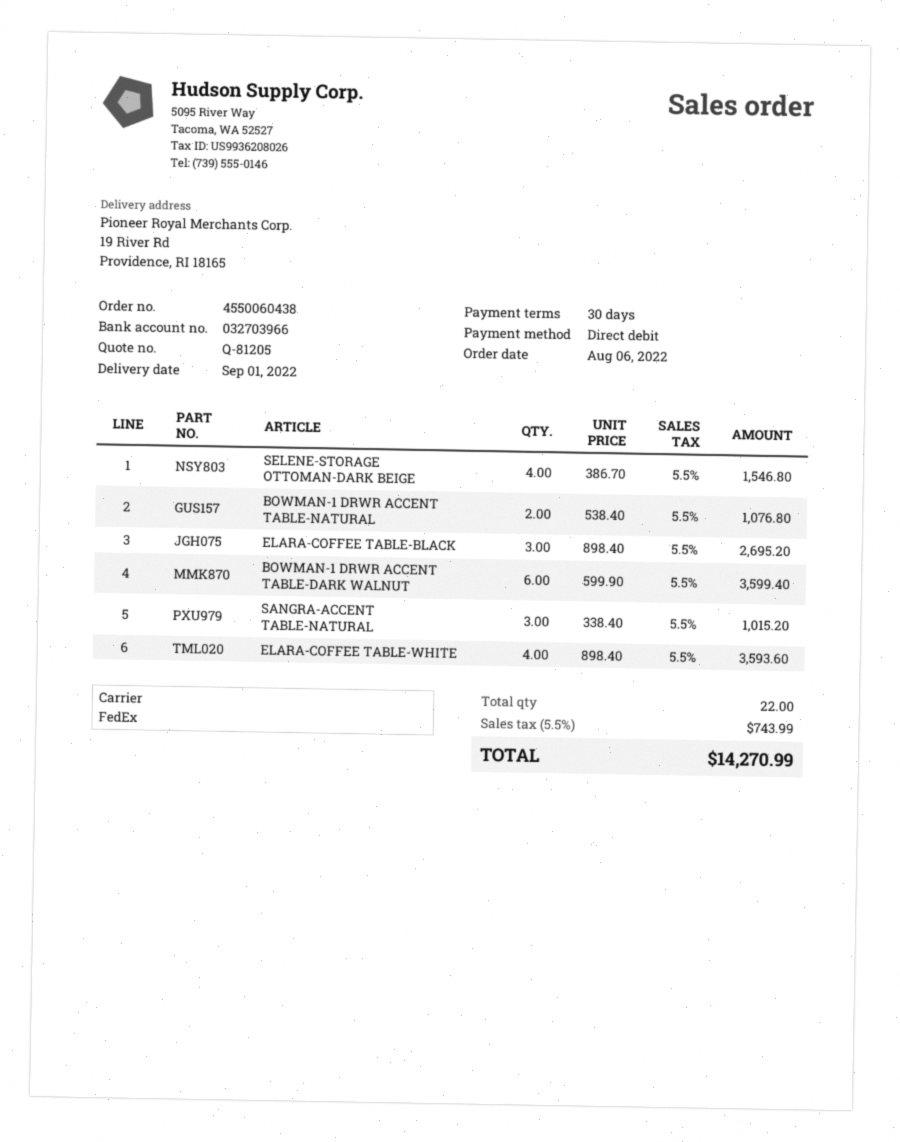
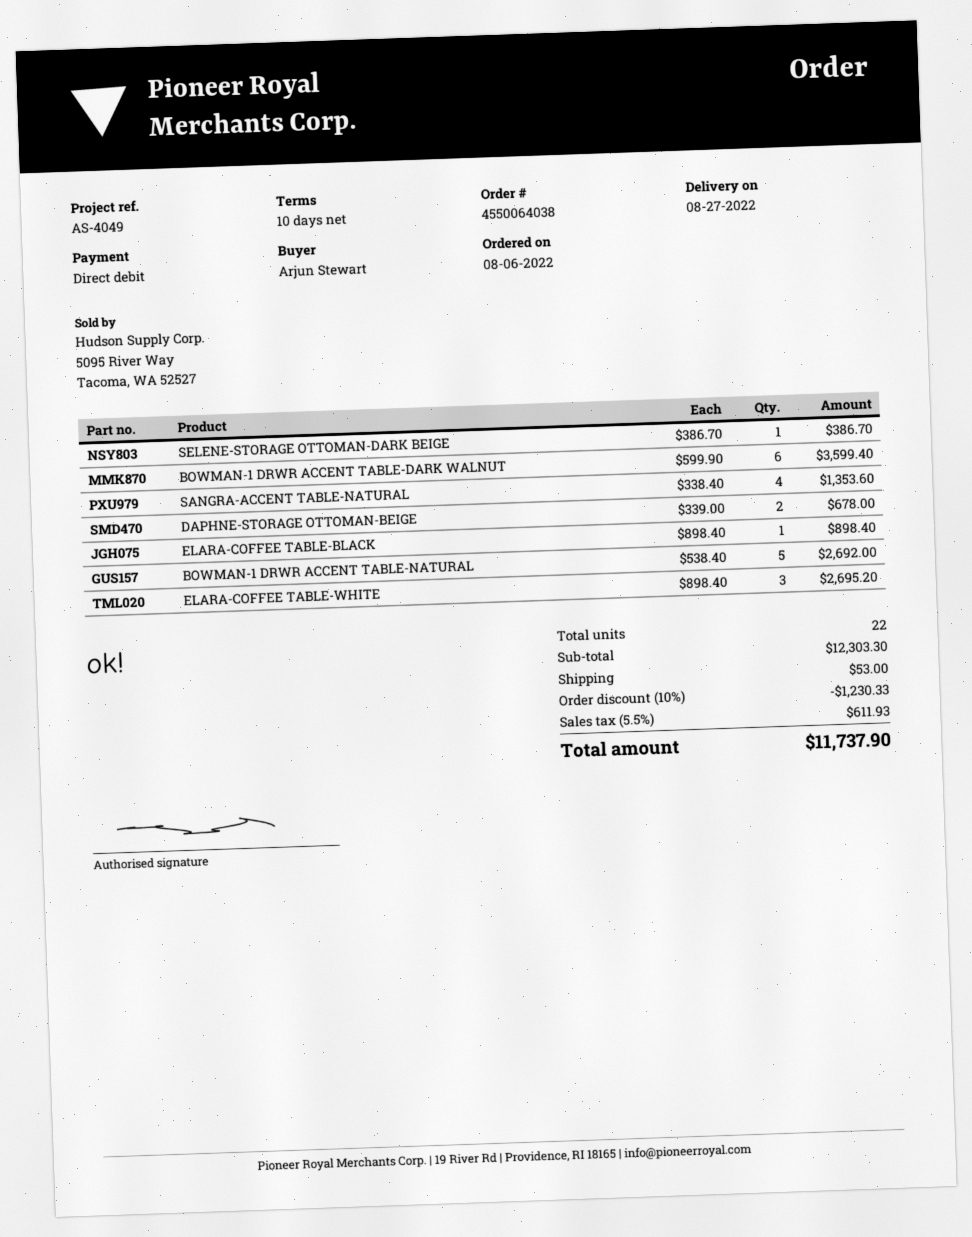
order number: 4550060438 -> 4550064038
delivery date: 2022-09-01 -> 2022-08-27
payment terms: 30 days -> 10 days
SELENE-STORAGE OTTOMAN-DARK BEIGE: 4 x 386.70 = 1546.80 -> 1 x 386.70 = 386.70
BOWMAN-1 DRWR ACCENT TABLE-NATURAL: 2 x 538.40 = 1076.80 -> 5 x 538.40 = 2692.00
ELARA-COFFEE TABLE-BLACK: 3 x 898.40 = 2695.20 -> 1 x 898.40 = 898.40
SANGRA-ACCENT TABLE-NATURAL: 3 x 338.40 = 1015.20 -> 4 x 338.40 = 1353.60
ELARA-COFFEE TABLE-WHITE: 4 x 898.40 = 3593.60 -> 3 x 898.40 = 2695.20
DAPHNE-STORAGE OTTOMAN-BEIGE: none -> 2 x 339.00 = 678.00
discount: none -> 10% = 1230.33
shipping: none -> 53.00
tax: 5.5% = 743.99 -> 5.5% = 611.93
total: 14270.99 -> 11737.90

